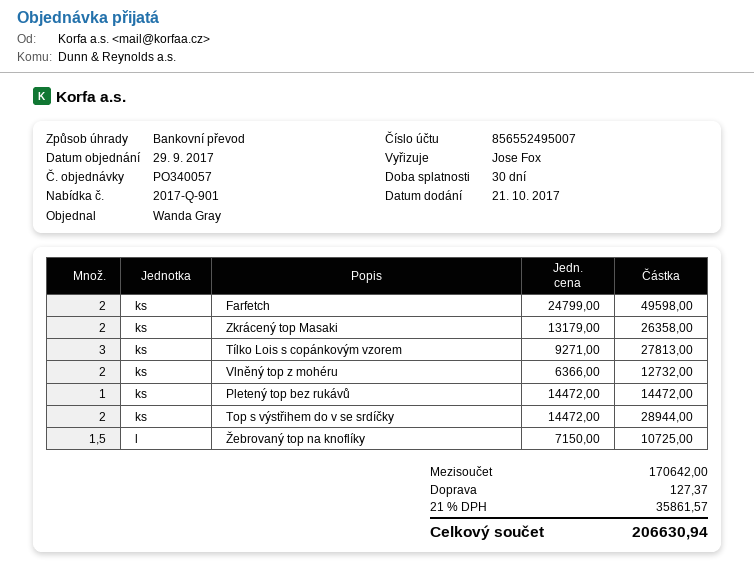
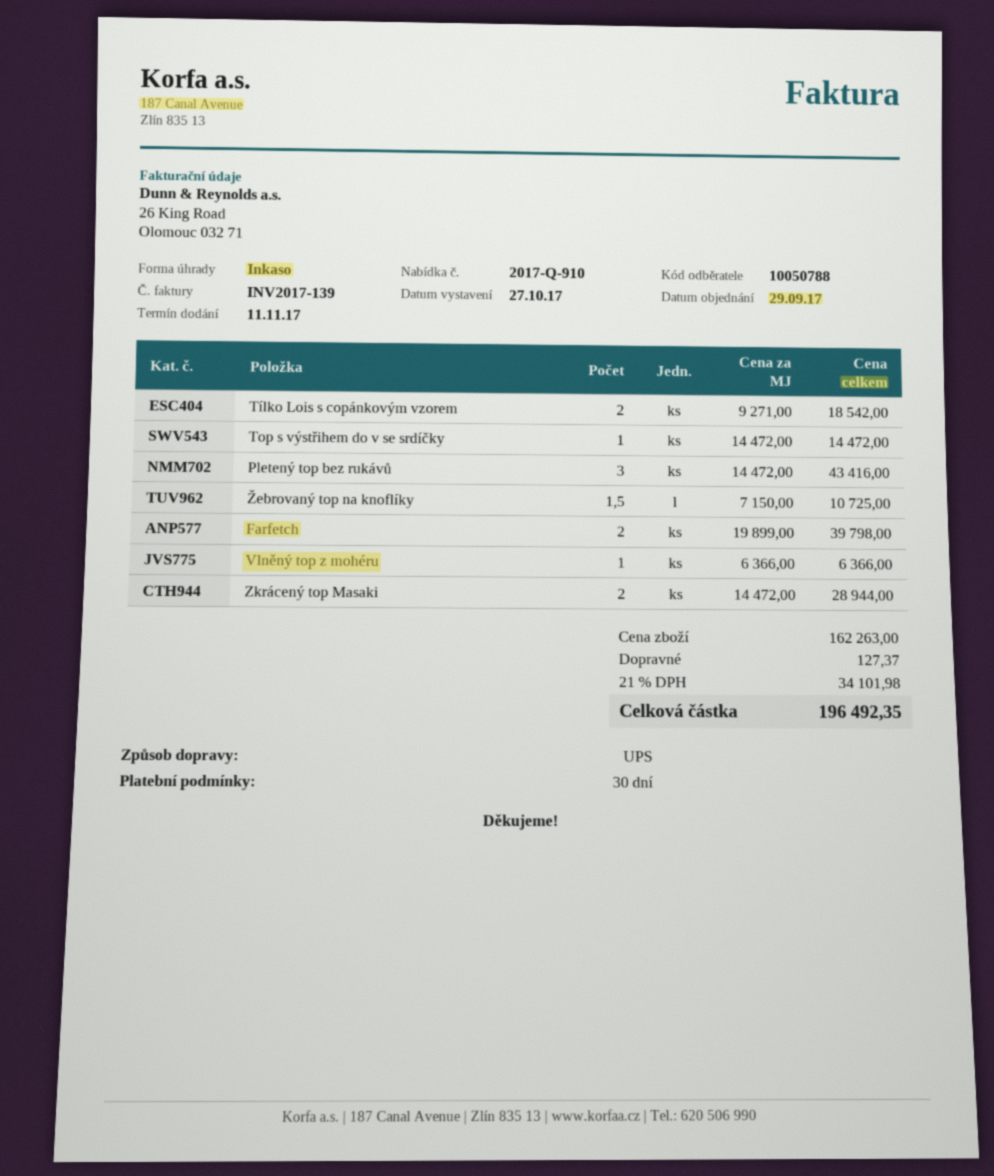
quote number: 2017-Q-901 -> 2017-Q-910
delivery date: 2017-10-21 -> 2017-11-11
payment method: bank transfer -> direct debit
Farfetch: 2 x 24799.00 = 49598.00 -> 2 x 19899.00 = 39798.00
Zkrácený top Masaki: 2 x 13179.00 = 26358.00 -> 2 x 14472.00 = 28944.00
Tílko Lois s copánkovým vzorem: 3 x 9271.00 = 27813.00 -> 2 x 9271.00 = 18542.00
Vlněný top z mohéru: 2 x 6366.00 = 12732.00 -> 1 x 6366.00 = 6366.00
Pletený top bez rukávů: 1 x 14472.00 = 14472.00 -> 3 x 14472.00 = 43416.00
Top s výstřihem do v se srdíčky: 2 x 14472.00 = 28944.00 -> 1 x 14472.00 = 14472.00
subtotal: 170642.00 -> 162263.00
tax: 21% = 35861.57 -> 21% = 34101.98
total: 206630.94 -> 196492.35

